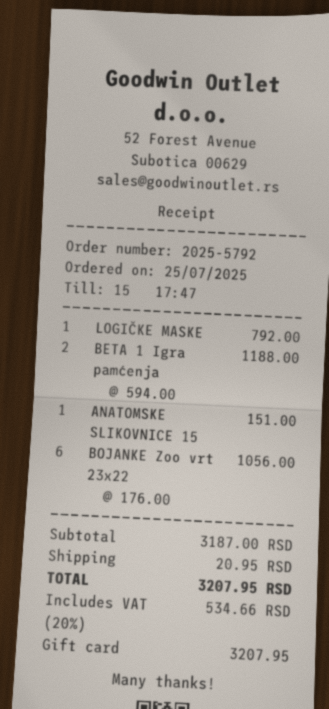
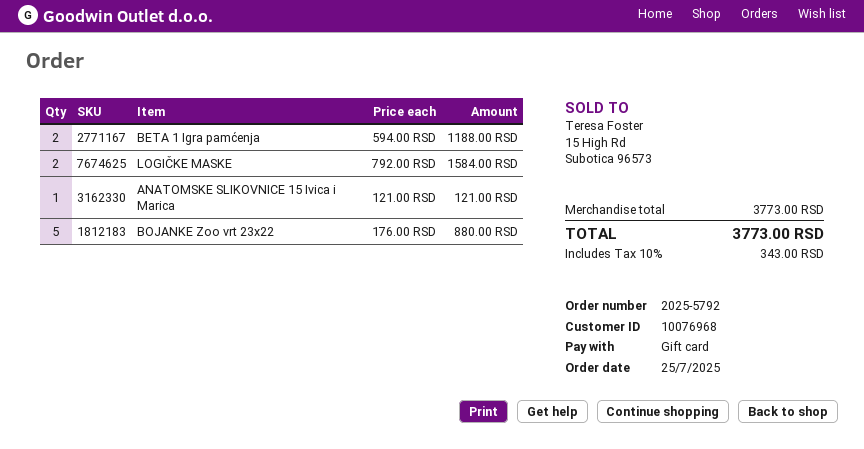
LOGIČKE MASKE: 1 x 792.00 = 792.00 -> 2 x 792.00 = 1584.00
ANATOMSKE SLIKOVNICE 15: 1 x 151.00 = 151.00 -> 1 x 121.00 = 121.00
BOJANKE Zoo vrt 23x22: 6 x 176.00 = 1056.00 -> 5 x 176.00 = 880.00
subtotal: 3187.00 -> 3773.00
shipping: 20.95 -> none
tax: 20% = 534.66 -> 10% = 343.00
total: 3207.95 -> 3773.00

